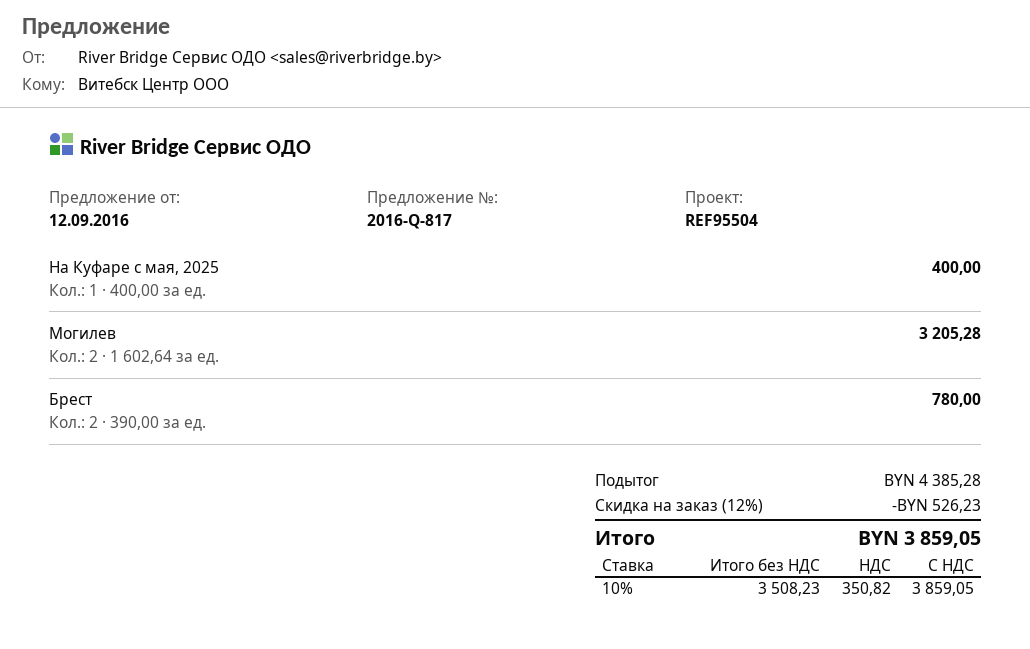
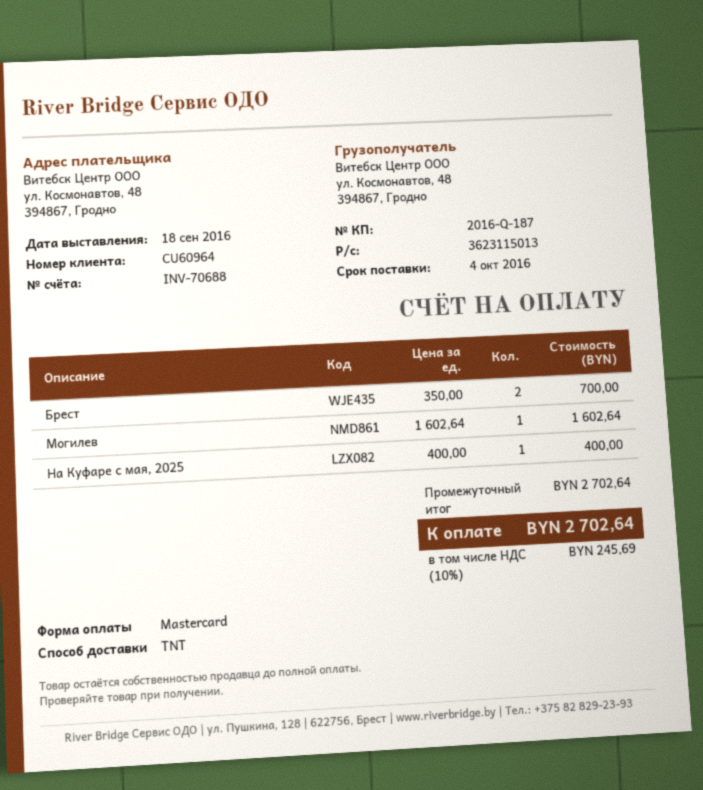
quote number: 2016-Q-817 -> 2016-Q-187
Могилев: 2 x 1602.64 = 3205.28 -> 1 x 1602.64 = 1602.64
Брест: 2 x 390.00 = 780.00 -> 2 x 350.00 = 700.00
subtotal: 4385.28 -> 2702.64
discount: 12% = 526.23 -> none
tax: 10% = 350.82 -> 10% = 245.69
total: 3859.05 -> 2702.64

